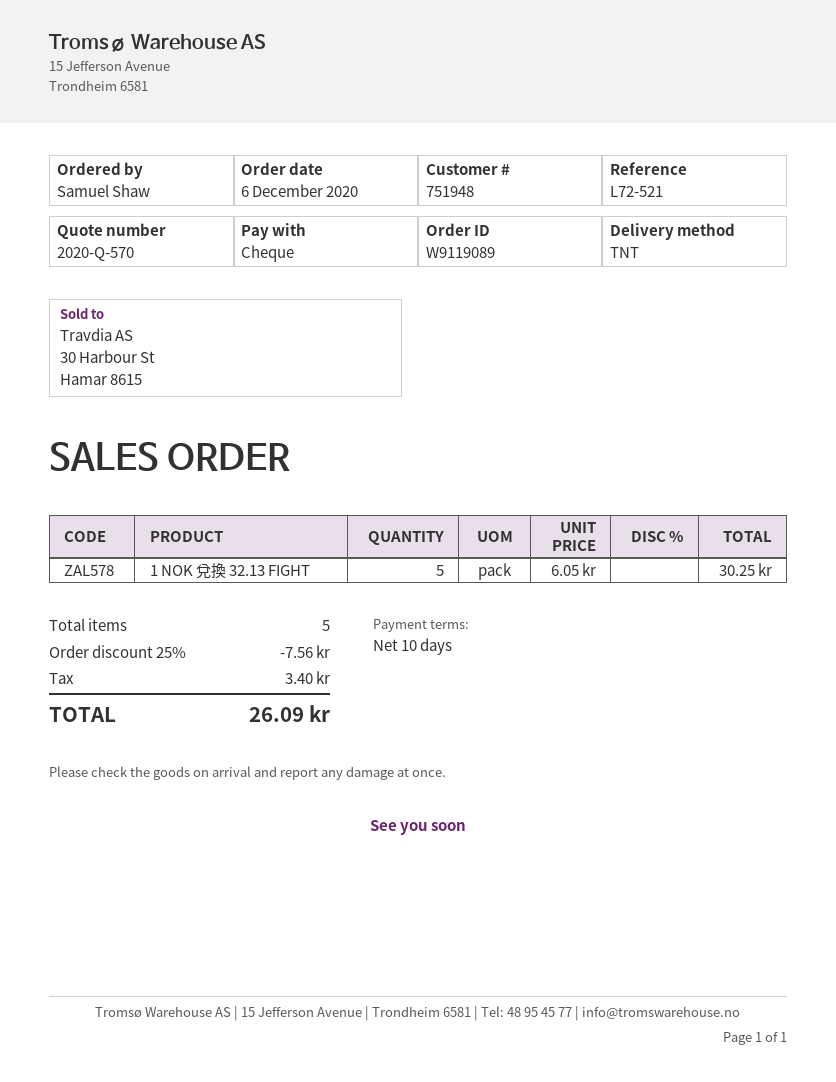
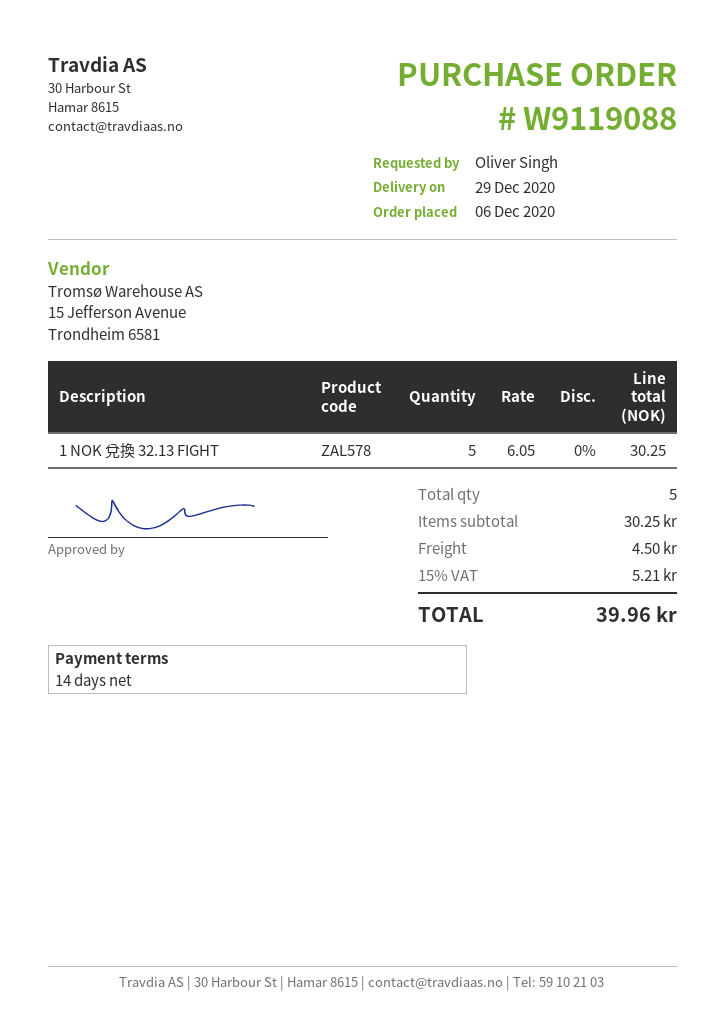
order number: W9119089 -> W9119088
payment terms: 10 days -> 14 days
ordered by: Samuel Shaw -> Oliver Singh
discount: 25% = 7.56 -> none
shipping: none -> 4.50
tax: 3.40 -> 5.21
total: 26.09 -> 39.96

